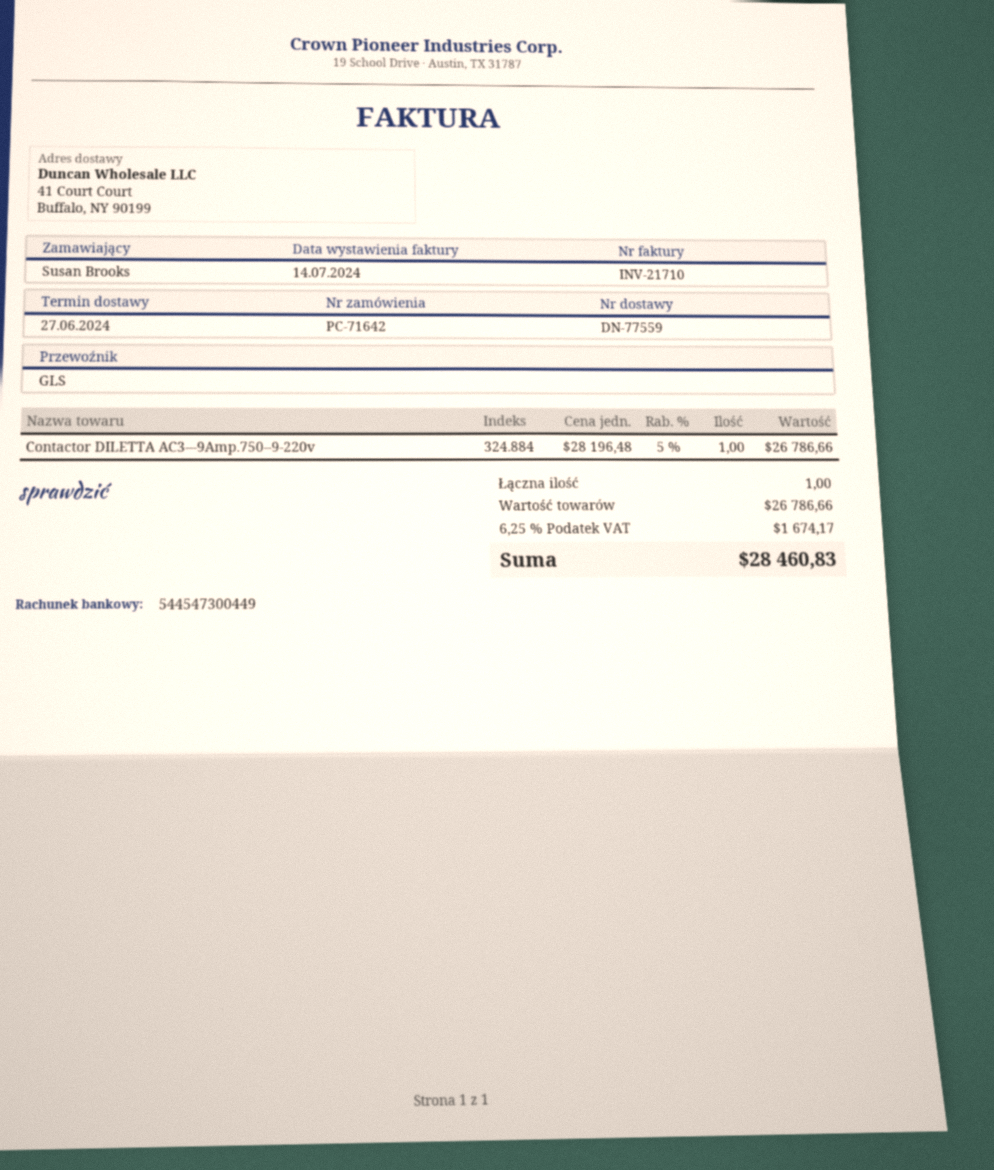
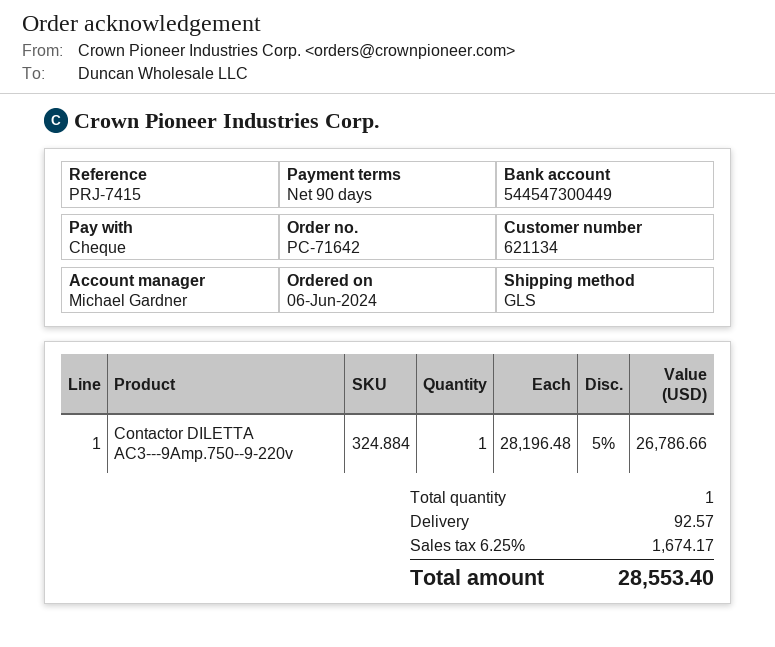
shipping: none -> 92.57
total: 28460.83 -> 28553.40

